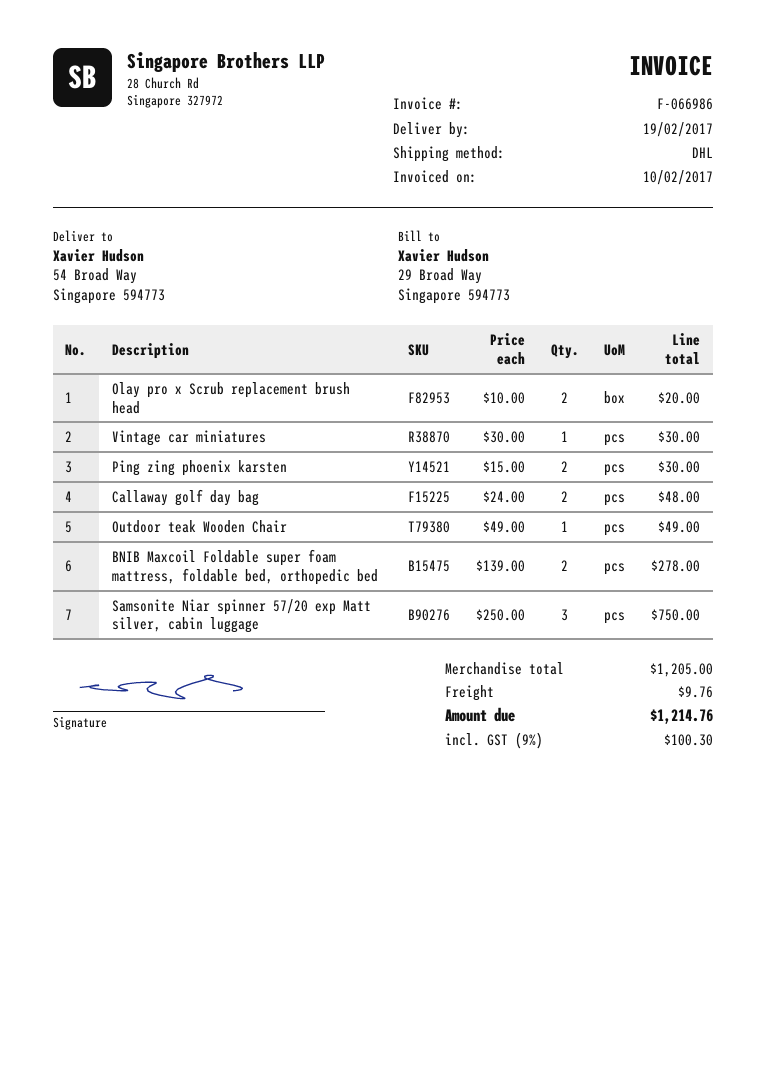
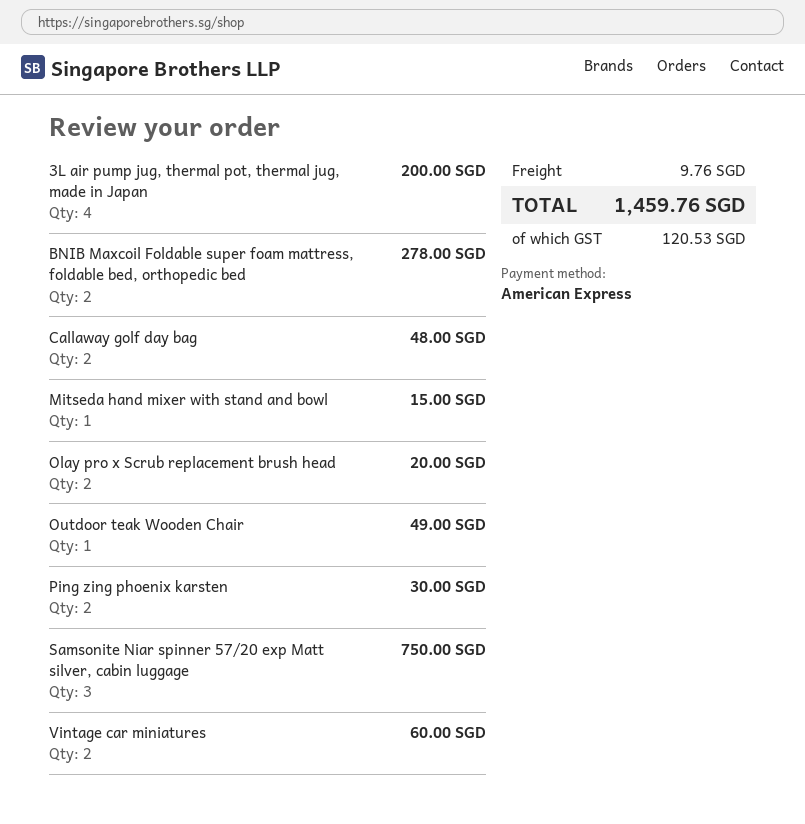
Vintage car miniatures: 1 for 30.00 -> 2 for 60.00
3L air pump jug, thermal pot, thermal jug, made in Japan: none -> 4 for 200.00
Mitseda hand mixer with stand and bowl: none -> 1 for 15.00
tax: 100.30 -> 120.53
total: 1214.76 -> 1459.76

